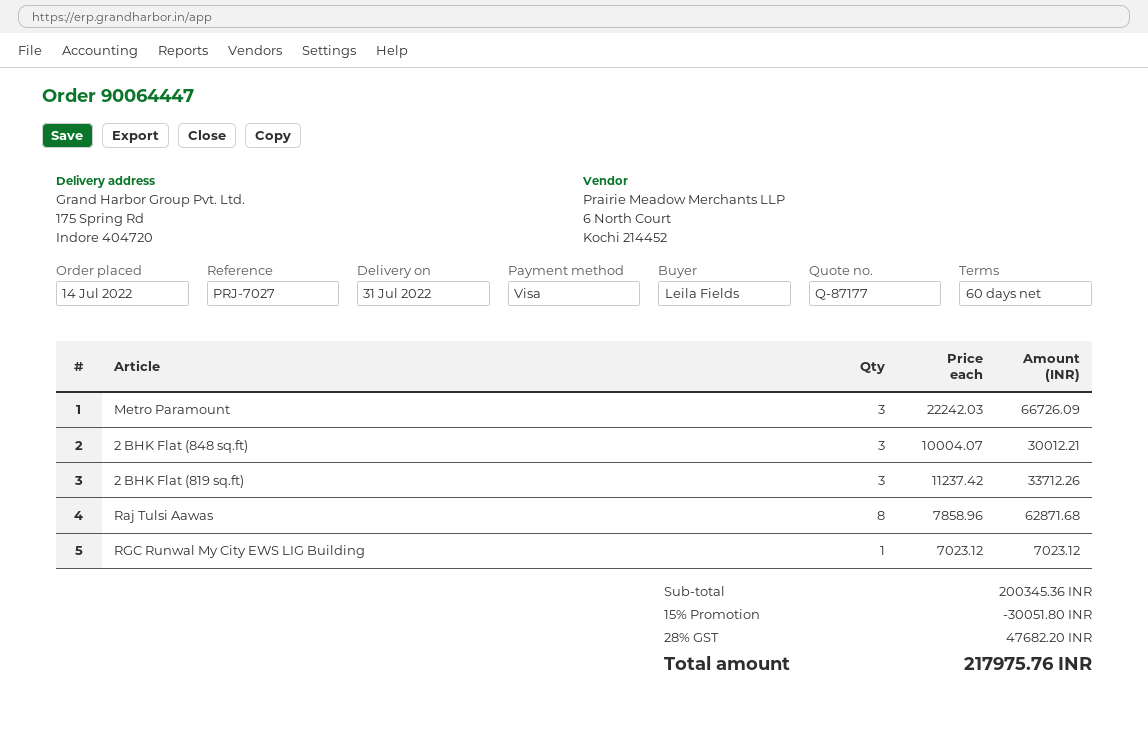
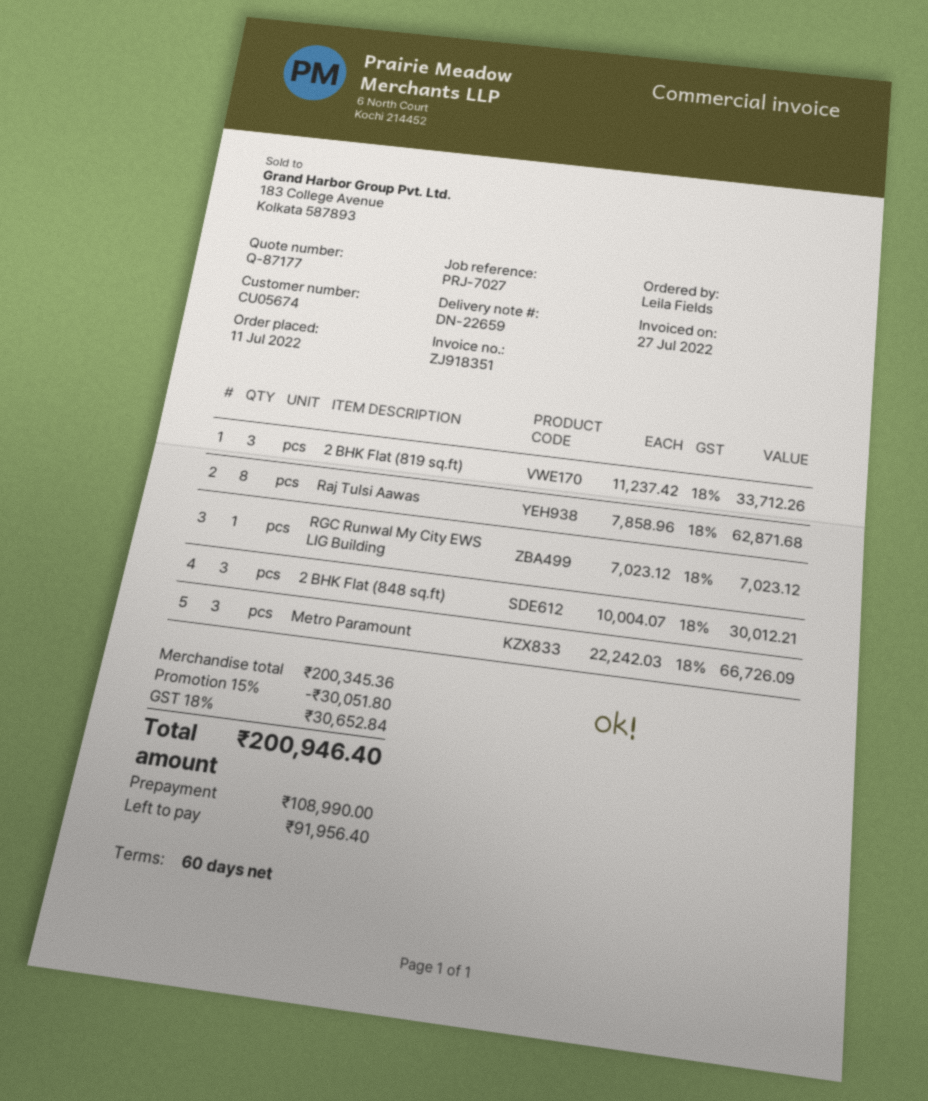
order date: 2022-07-14 -> 2022-07-11
tax: 28% = 47682.20 -> 18% = 30652.84
total: 217975.76 -> 200946.40

